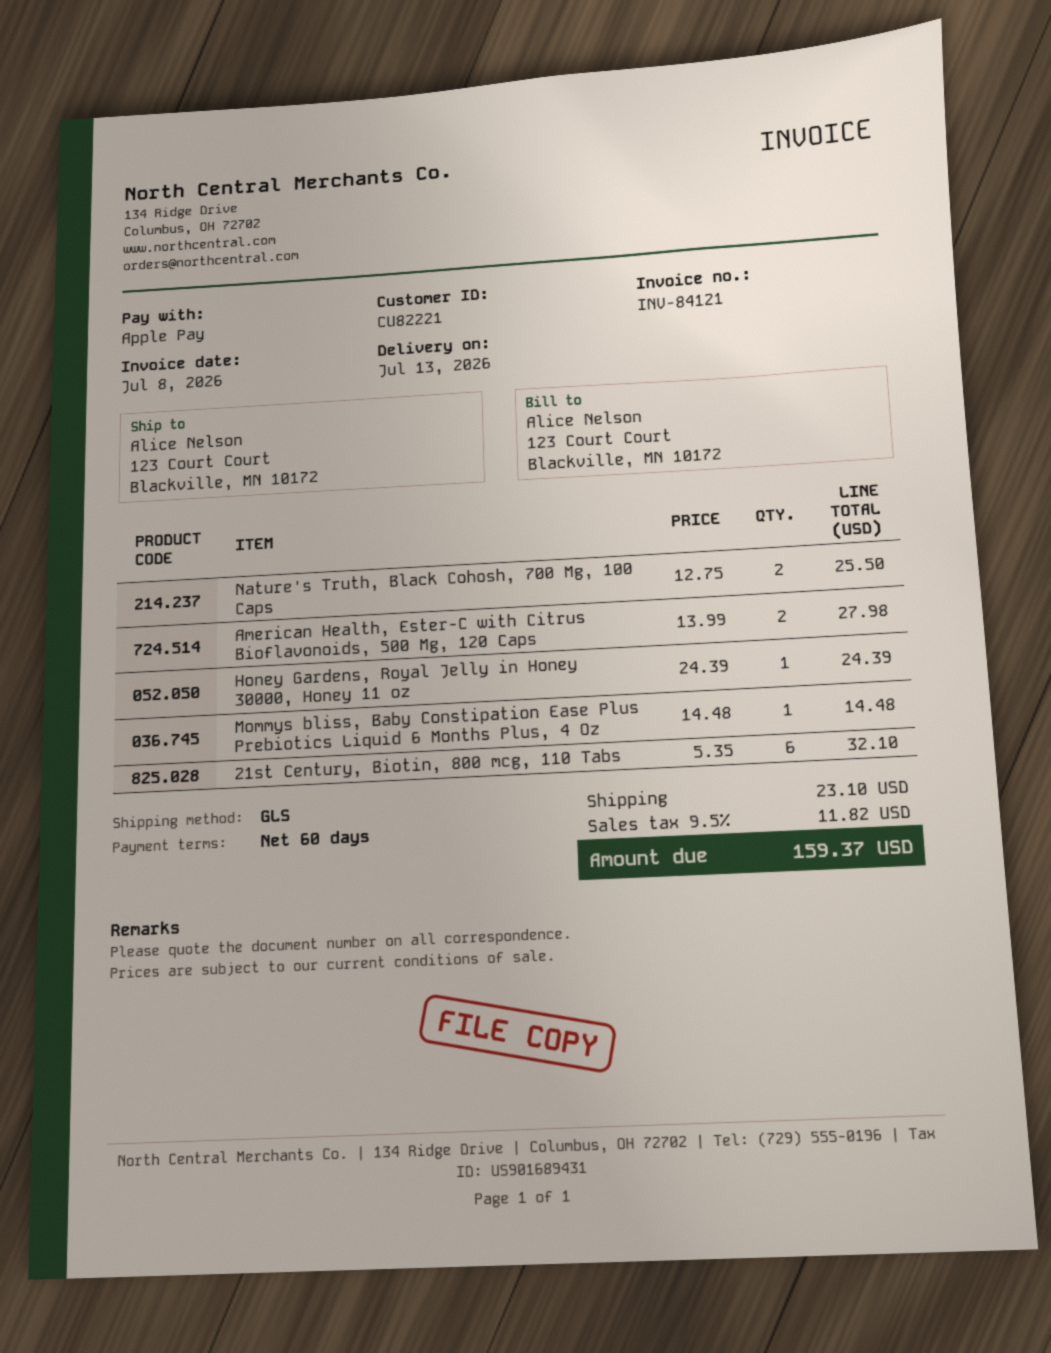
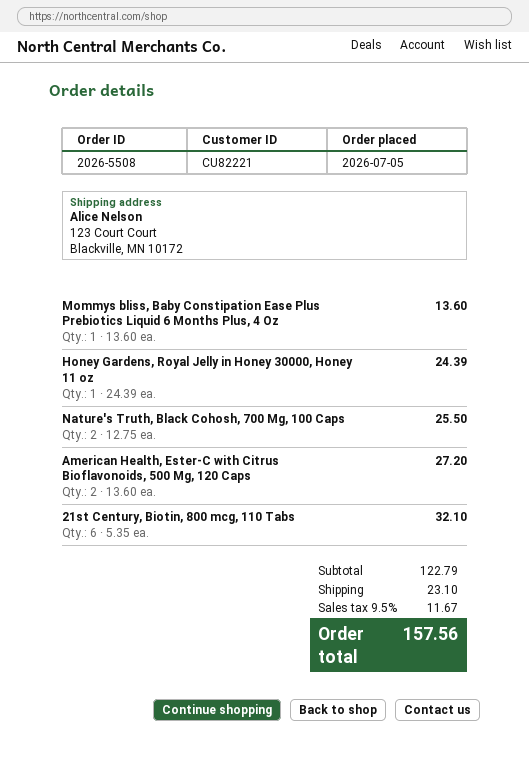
American Health, Ester-C with Citrus Bioflavonoids, 500 Mg, 120 Caps: 2 x 13.99 = 27.98 -> 2 x 13.60 = 27.20
Mommys bliss, Baby Constipation Ease Plus Prebiotics Liquid 6 Months Plus, 4 Oz: 1 x 14.48 = 14.48 -> 1 x 13.60 = 13.60
tax: 9.5% = 11.82 -> 9.5% = 11.67
total: 159.37 -> 157.56

